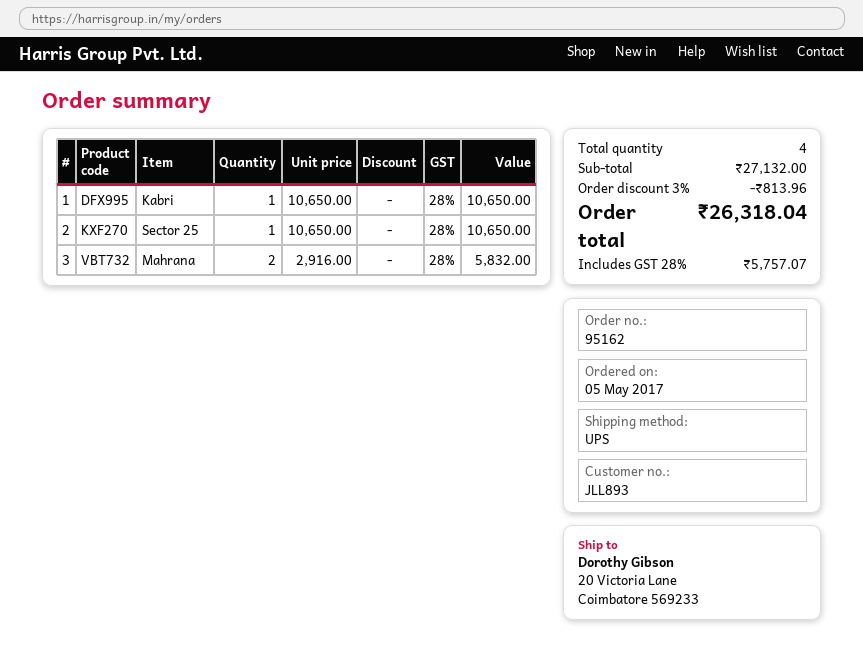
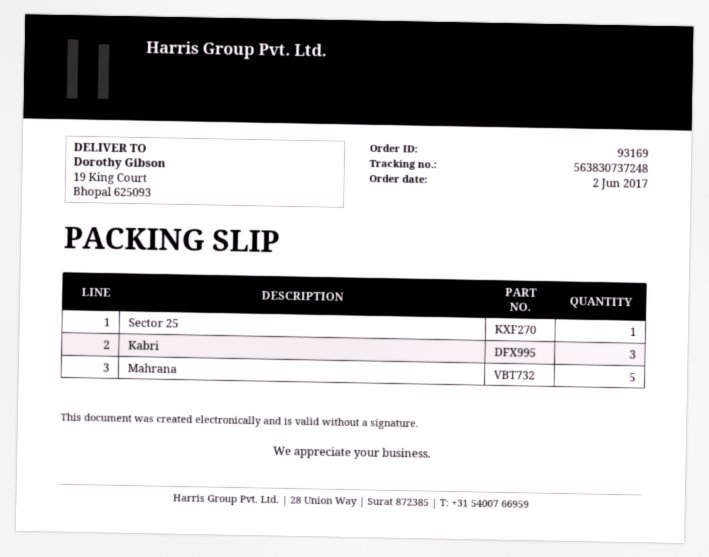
order number: 95162 -> 93169
order date: 2017-05-05 -> 2017-06-02
ship to: 20 Victoria Lane, Coimbatore 569233 -> 19 King Court, Bhopal 625093
Kabri: 1 -> 3
Mahrana: 2 -> 5

